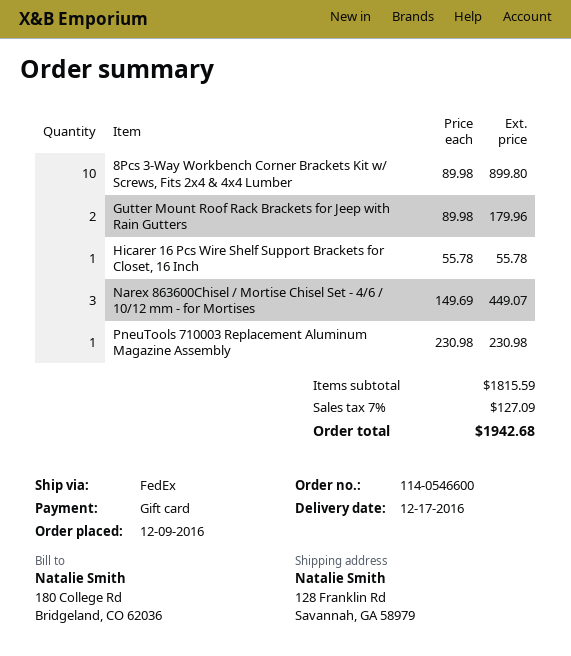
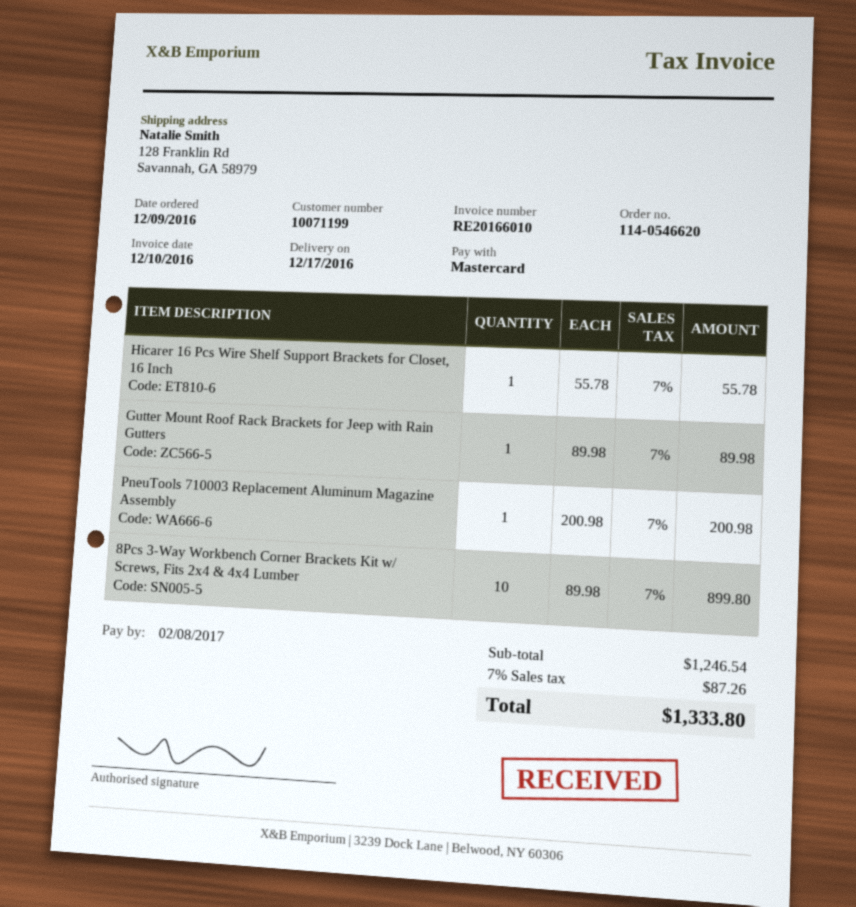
order number: 114-0546600 -> 114-0546620
payment method: gift card -> Mastercard
Gutter Mount Roof Rack Brackets for Jeep with Rain Gutters: 2 x 89.98 = 179.96 -> 1 x 89.98 = 89.98
Narex 863600Chisel / Mortise Chisel Set - 4/6 / 10/12 mm - for Mortises: 3 x 149.69 = 449.07 -> none
PneuTools 710003 Replacement Aluminum Magazine Assembly: 1 x 230.98 = 230.98 -> 1 x 200.98 = 200.98
subtotal: 1815.59 -> 1246.54
tax: 7% = 127.09 -> 7% = 87.26
total: 1942.68 -> 1333.80

